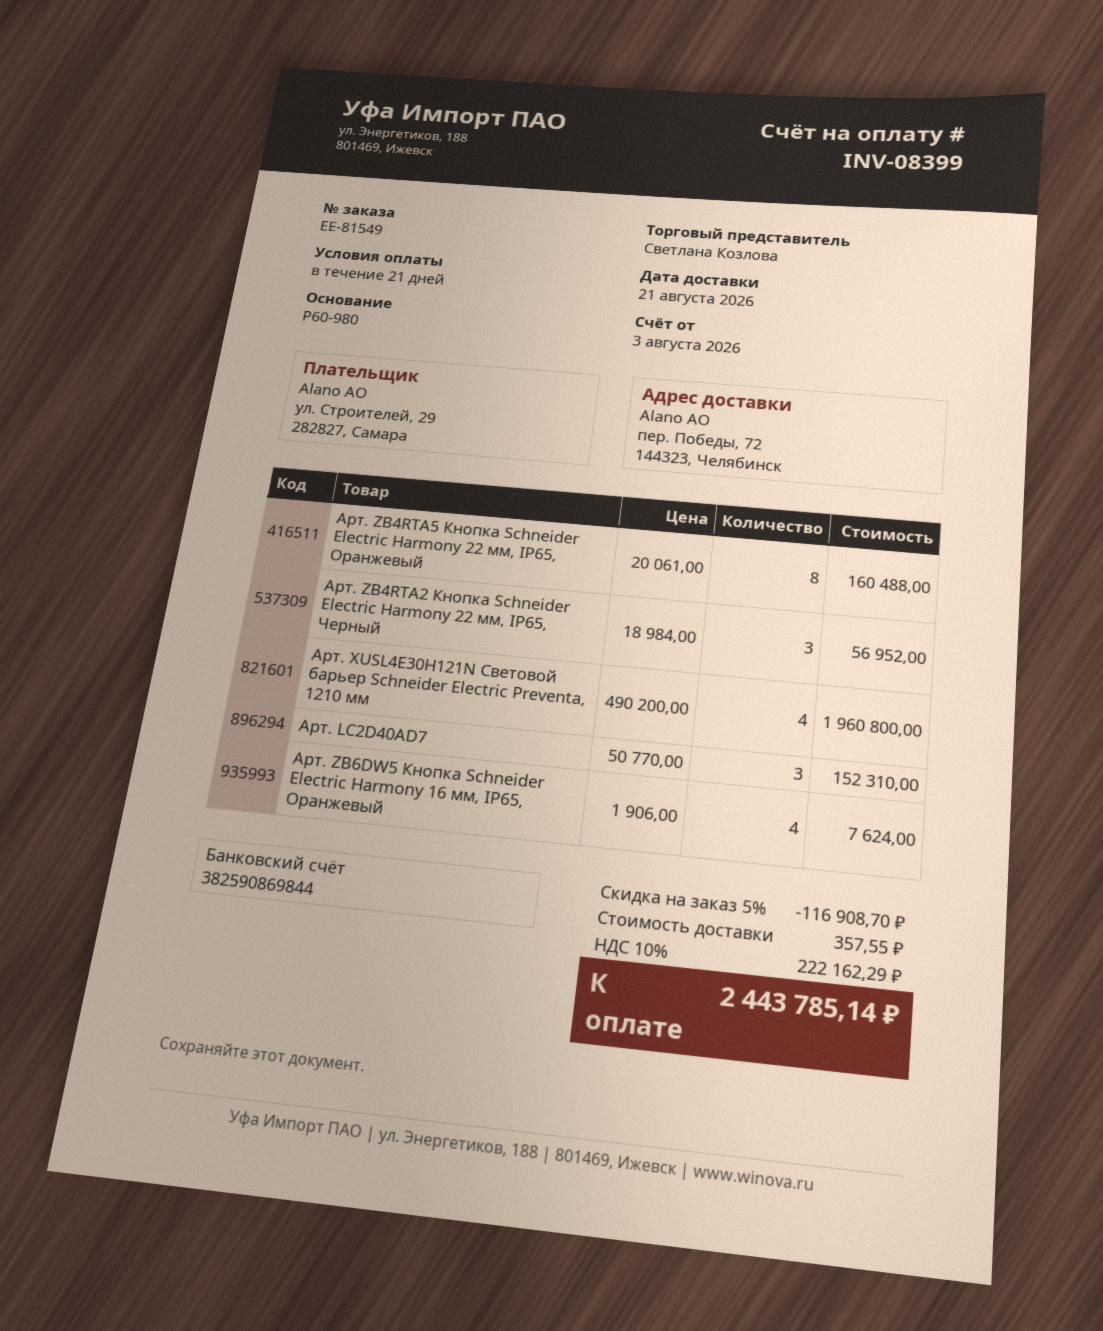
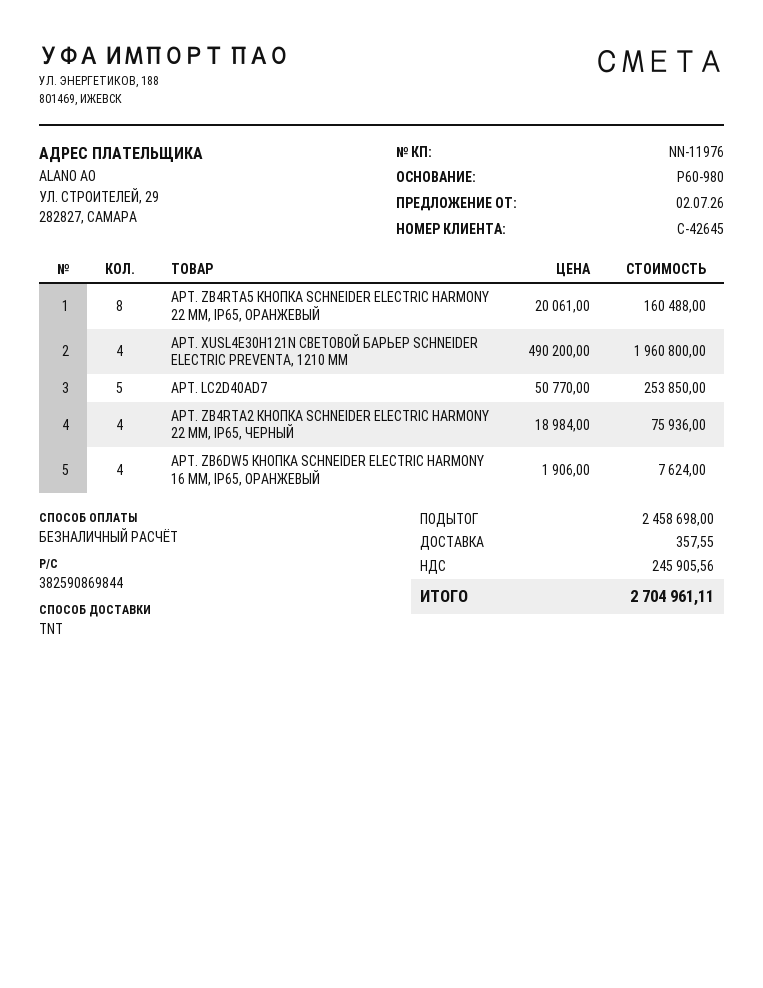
Арт. ZB4RTA2 Кнопка Schneider Electric Harmony 22 мм, IP65, Черный: 3 x 18984.00 = 56952.00 -> 4 x 18984.00 = 75936.00
Арт. LC2D40AD7: 3 x 50770.00 = 152310.00 -> 5 x 50770.00 = 253850.00
discount: 5% = 116908.70 -> none
tax: 222162.29 -> 245905.56
total: 2443785.14 -> 2704961.11

